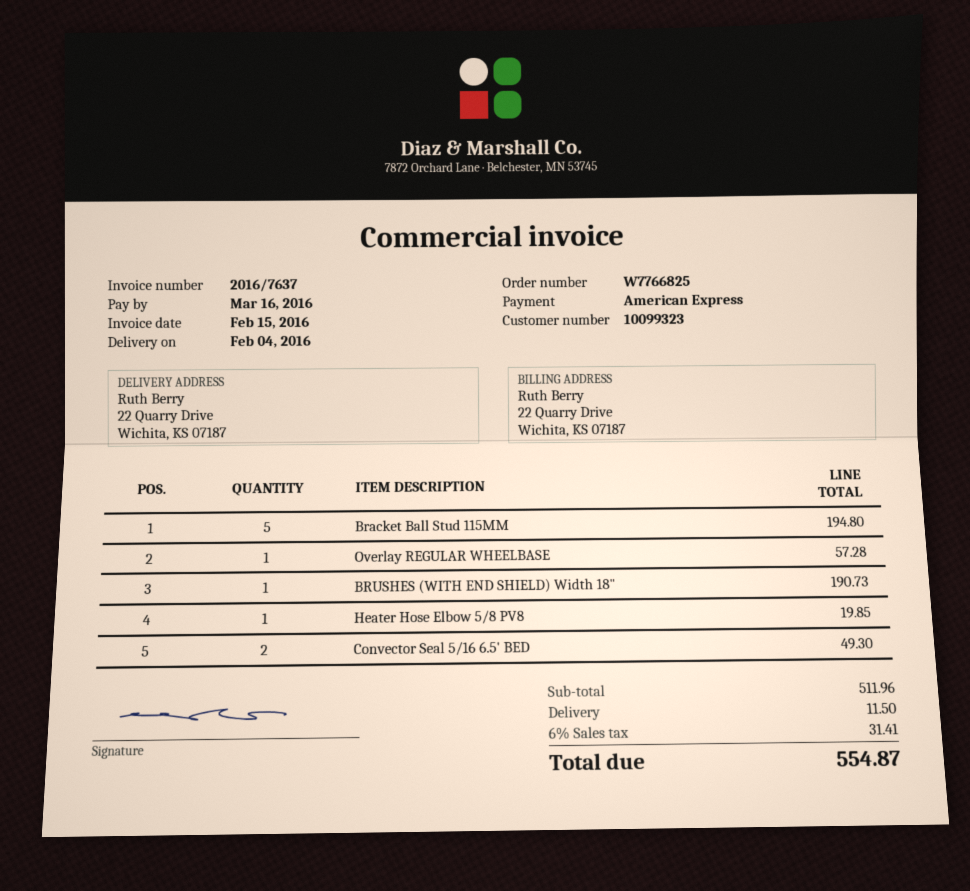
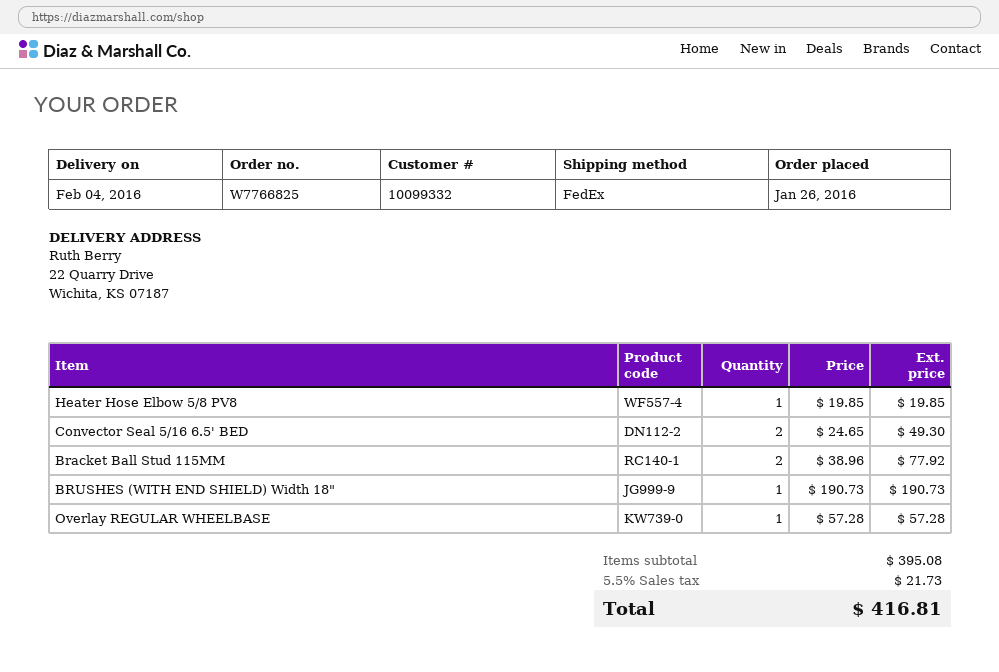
customer number: 10099323 -> 10099332
Bracket Ball Stud 115MM: 5 for 194.80 -> 2 for 77.92
subtotal: 511.96 -> 395.08
shipping: 11.50 -> none
tax: 6% = 31.41 -> 5.5% = 21.73
total: 554.87 -> 416.81

